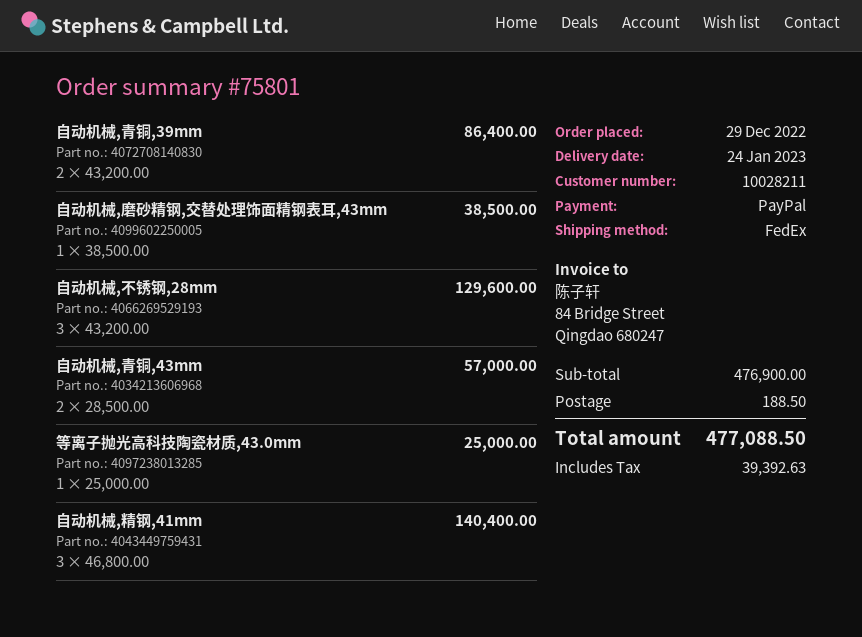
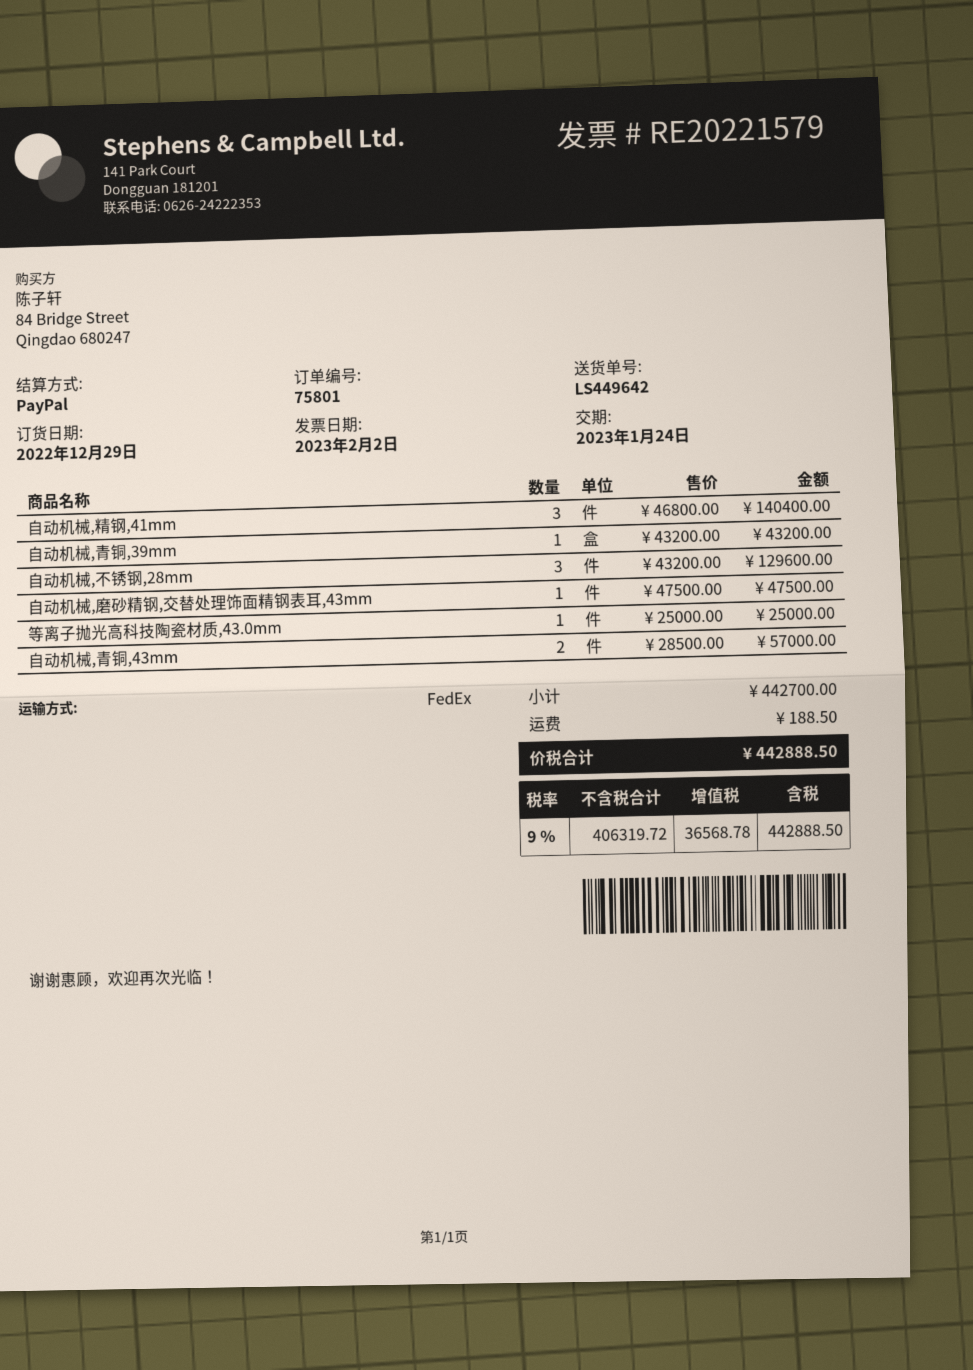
自动机械,青铜,39mm: 2 x 43200.00 = 86400.00 -> 1 x 43200.00 = 43200.00
自动机械,磨砂精钢,交替处理饰面精钢表耳,43mm: 1 x 38500.00 = 38500.00 -> 1 x 47500.00 = 47500.00
subtotal: 476900.00 -> 442700.00
tax: 39392.63 -> 36568.78
total: 477088.50 -> 442888.50

